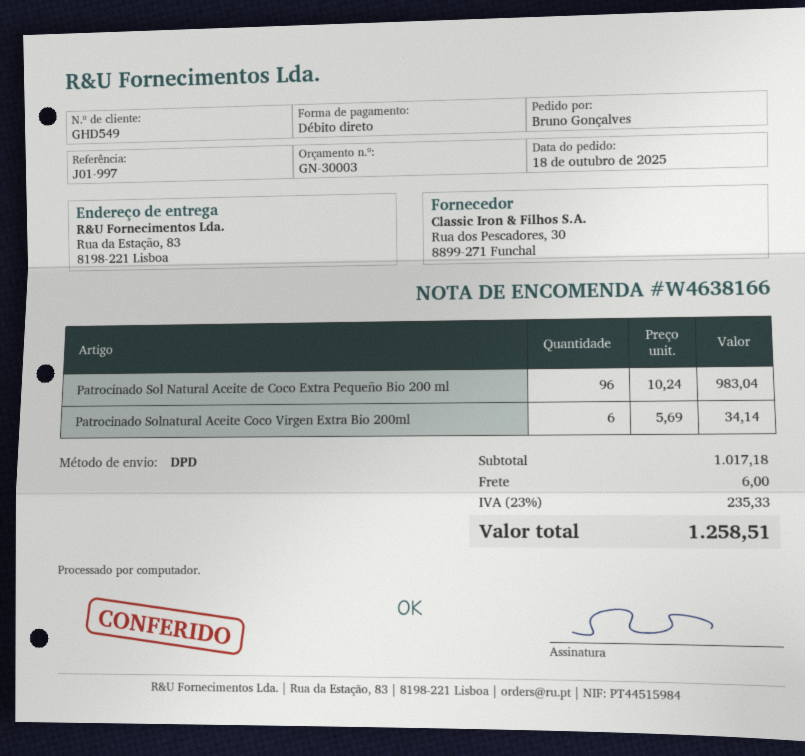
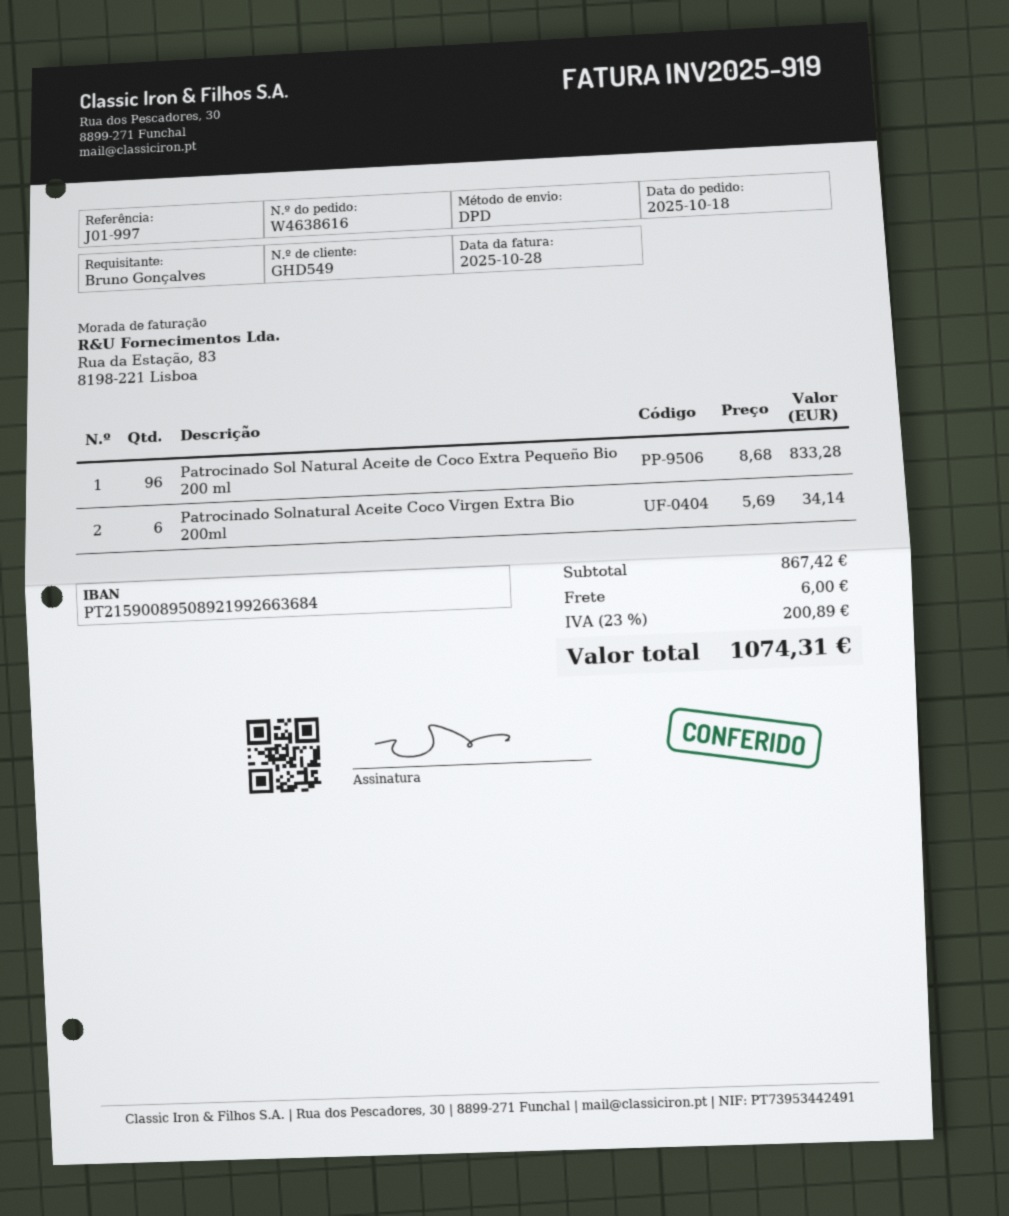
order number: W4638166 -> W4638616
Patrocinado Sol Natural Aceite de Coco Extra Pequeño Bio 200 ml: 96 x 10.24 = 983.04 -> 96 x 8.68 = 833.28
subtotal: 1017.18 -> 867.42
tax: 23% = 235.33 -> 23% = 200.89
total: 1258.51 -> 1074.31

